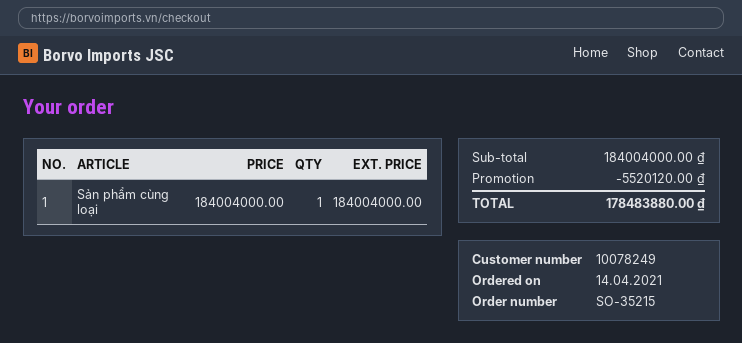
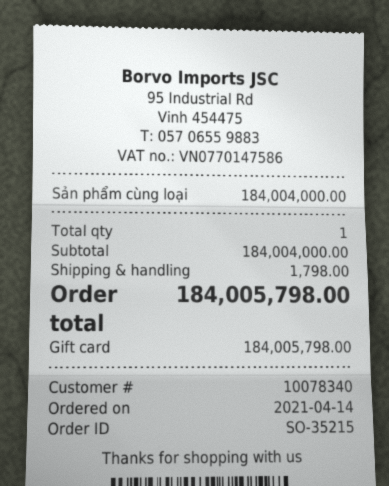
customer number: 10078249 -> 10078340
discount: 5520120.00 -> none
shipping: none -> 1798.00
total: 178483880.00 -> 184005798.00

